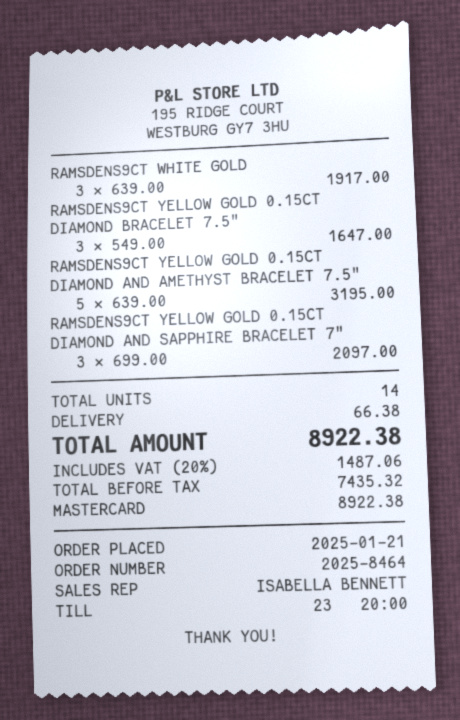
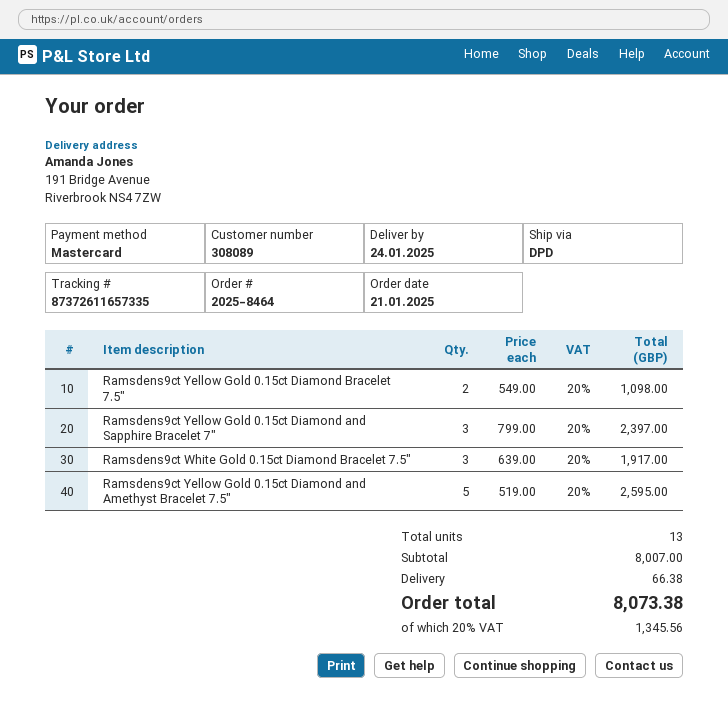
RAMSDENS9CT YELLOW GOLD 0.15CT DIAMOND BRACELET 7.5": 3 x 549.00 = 1647.00 -> 2 x 549.00 = 1098.00
RAMSDENS9CT YELLOW GOLD 0.15CT DIAMOND AND AMETHYST BRACELET 7.5": 5 x 639.00 = 3195.00 -> 5 x 519.00 = 2595.00
RAMSDENS9CT YELLOW GOLD 0.15CT DIAMOND AND SAPPHIRE BRACELET 7": 3 x 699.00 = 2097.00 -> 3 x 799.00 = 2397.00
total quantity: 14 -> 13
tax: 20% = 1487.06 -> 20% = 1345.56
total: 8922.38 -> 8073.38

